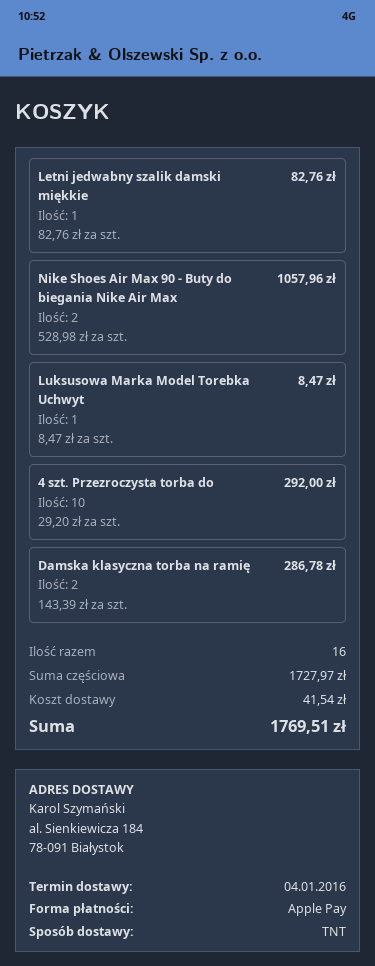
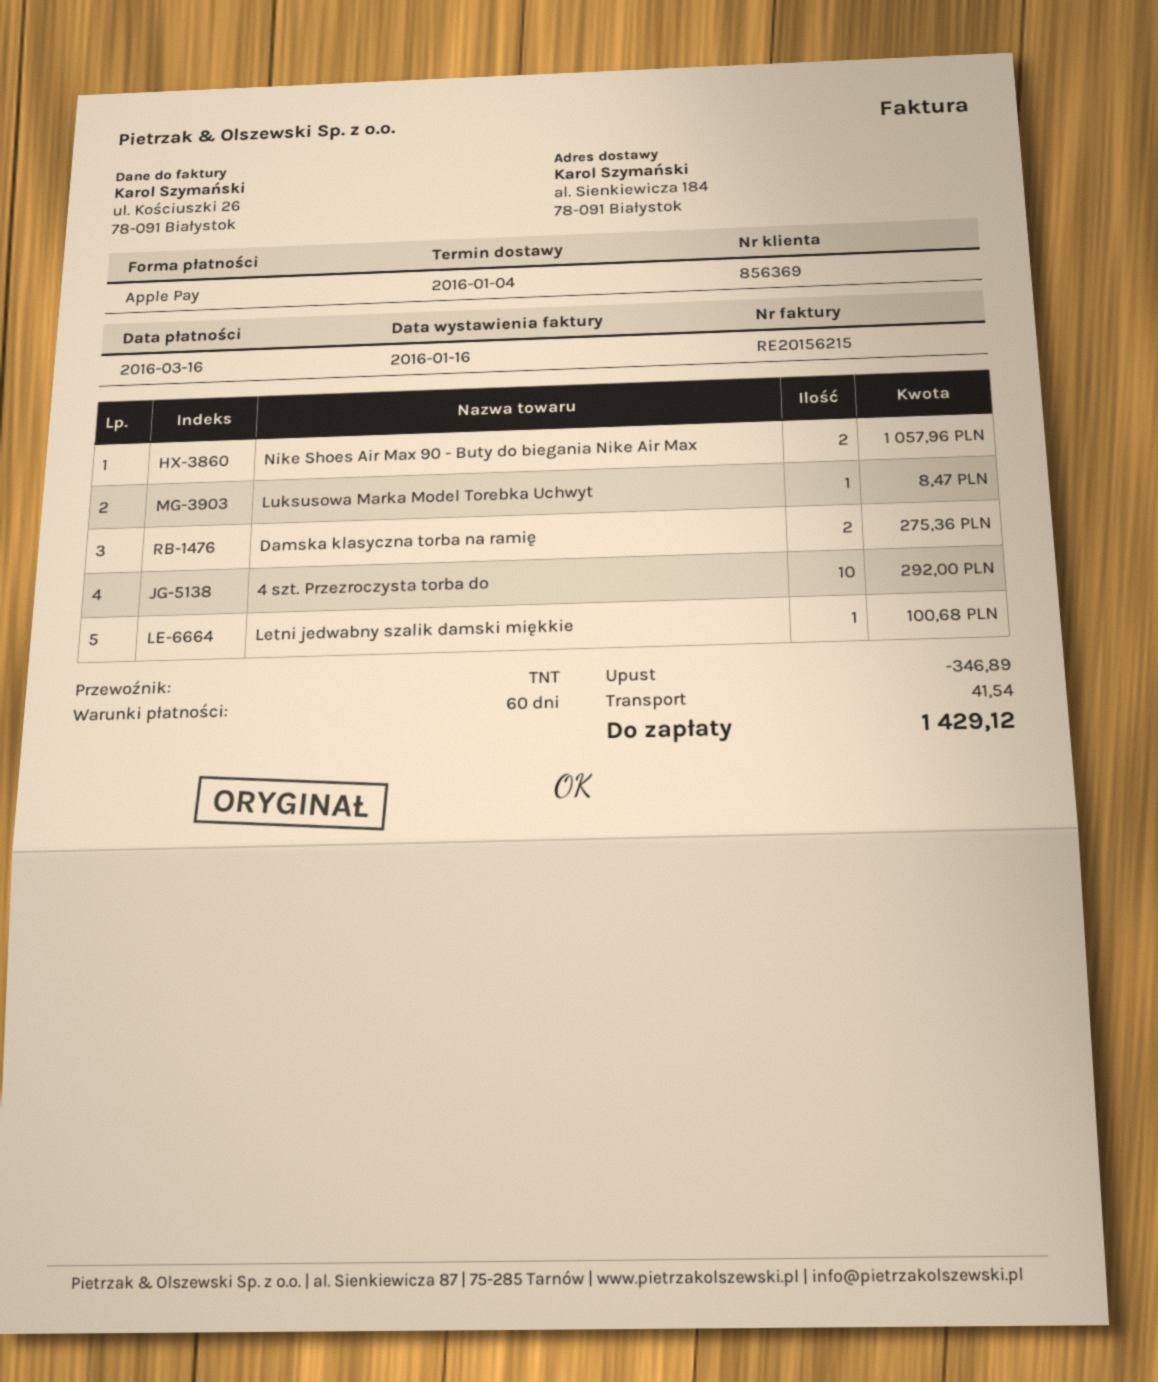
Letni jedwabny szalik damski miękkie: 1 for 82.76 -> 1 for 100.68
Damska klasyczna torba na ramię: 2 for 286.78 -> 2 for 275.36
discount: none -> 346.89
total: 1769.51 -> 1429.12

